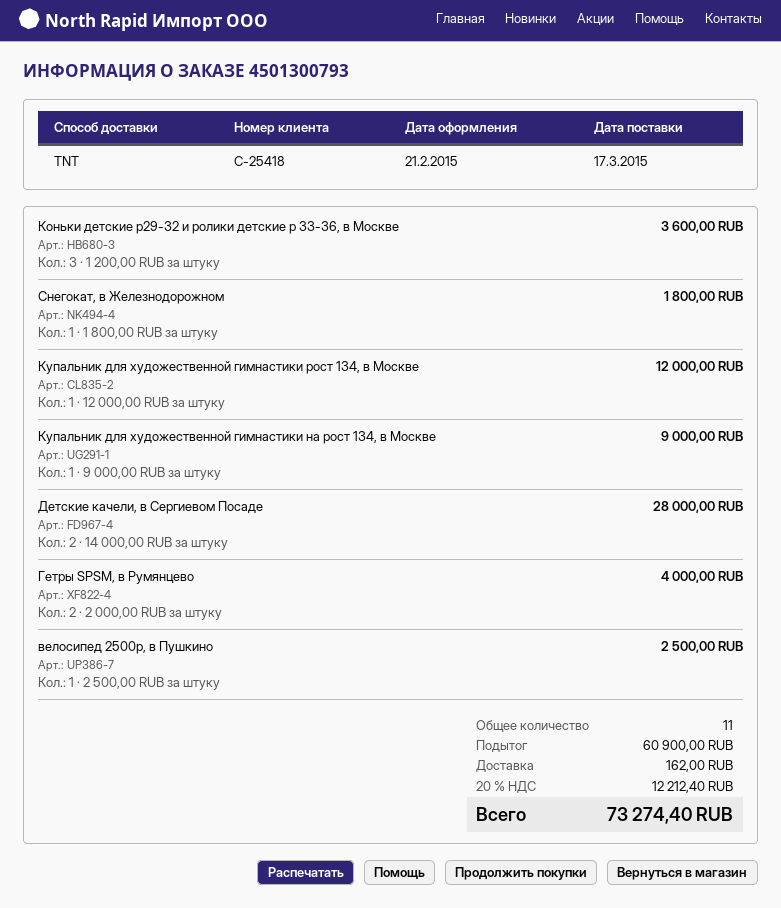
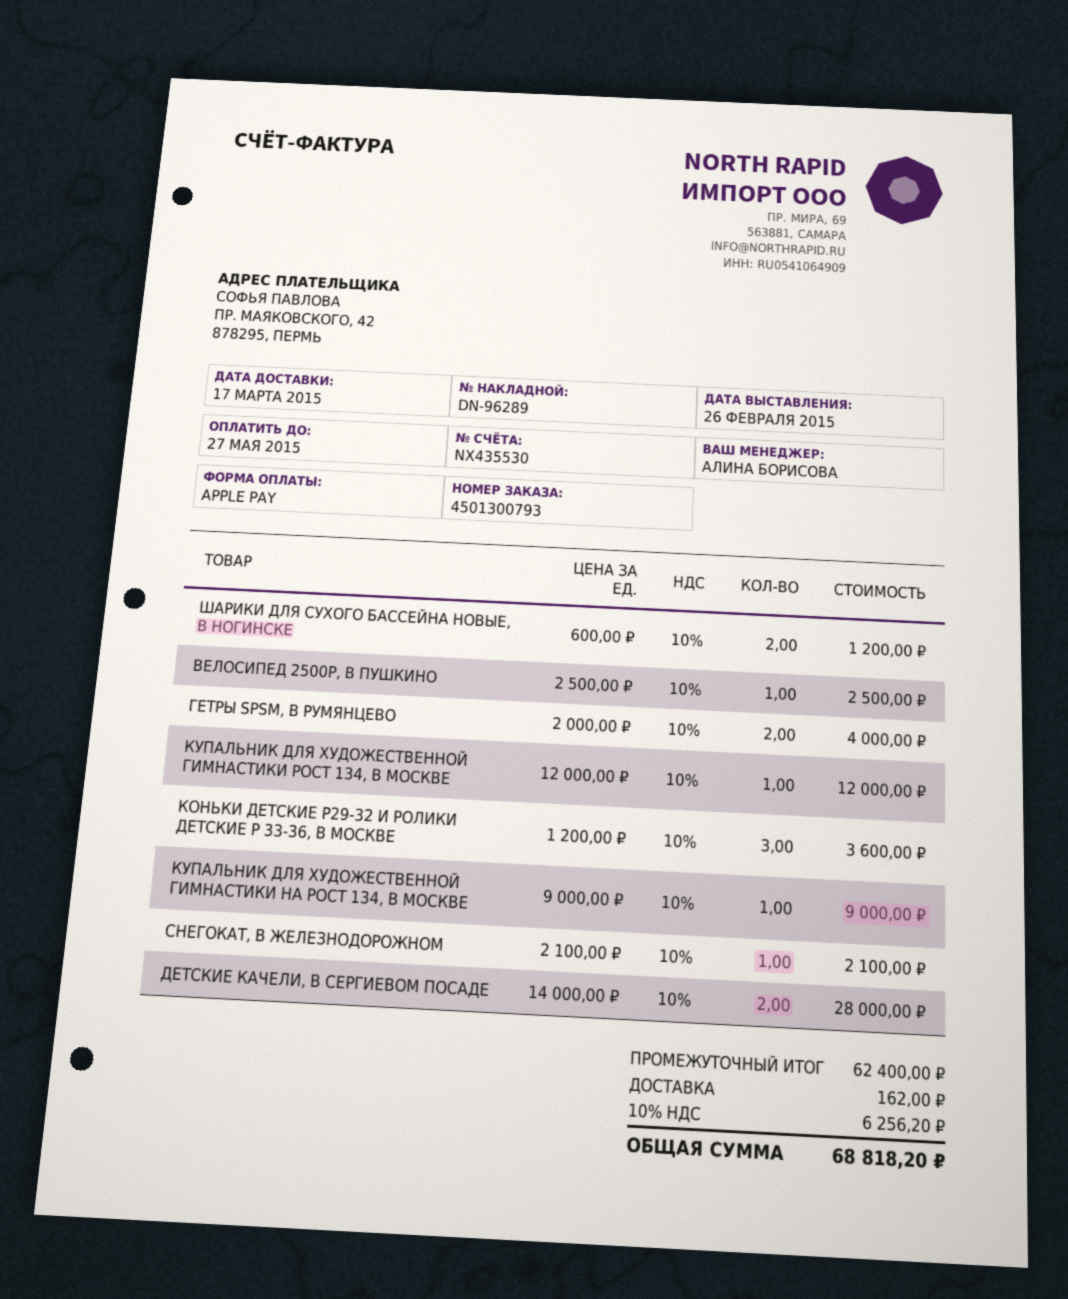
Снегокат, в Железнодорожном: 1 x 1800.00 = 1800.00 -> 1 x 2100.00 = 2100.00
ШАРИКИ ДЛЯ СУХОГО БАССЕЙНА НОВЫЕ, В НОГИНСКЕ: none -> 2 x 600.00 = 1200.00
subtotal: 60900.00 -> 62400.00
tax: 20% = 12212.40 -> 10% = 6256.20
total: 73274.40 -> 68818.20

